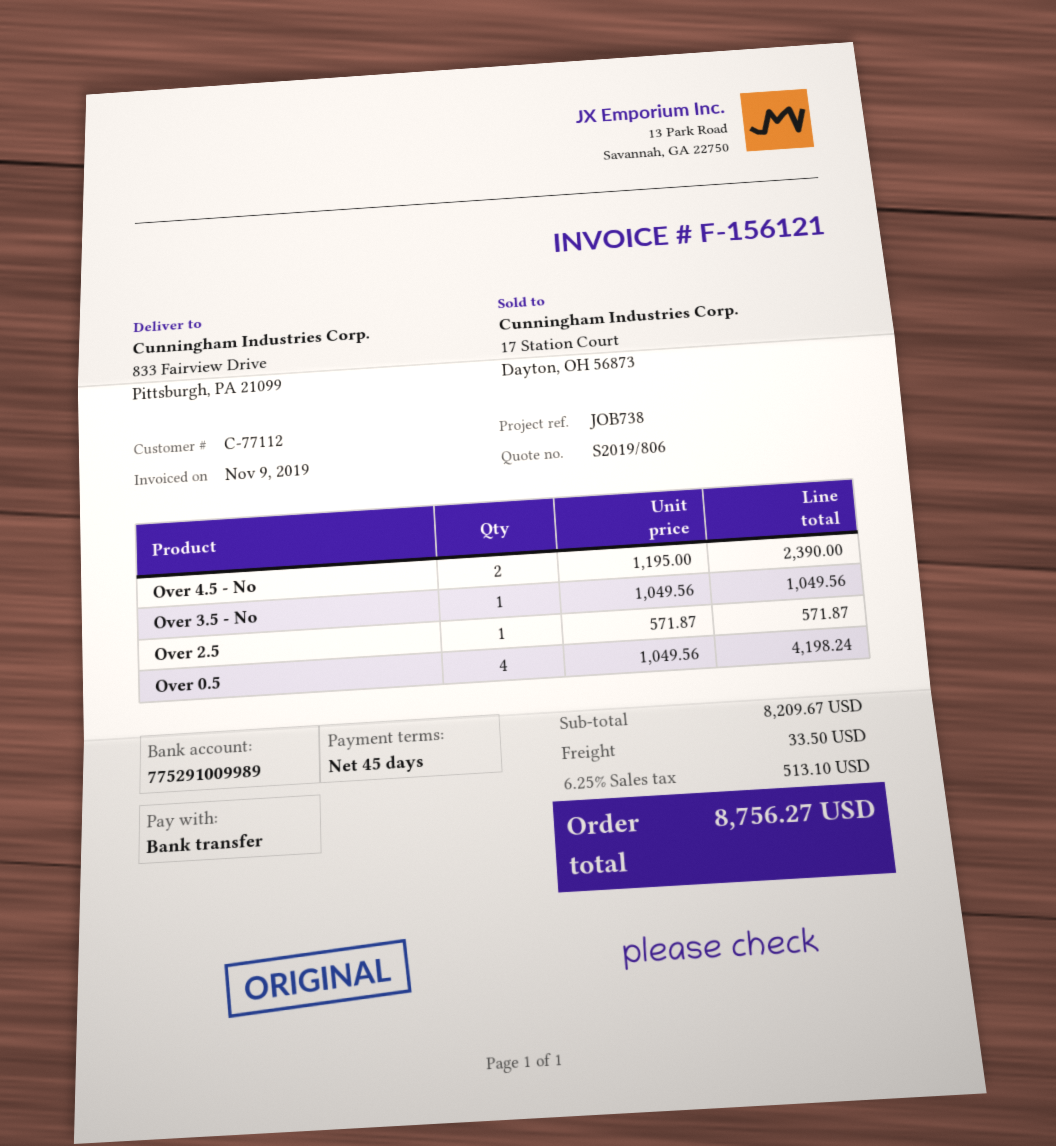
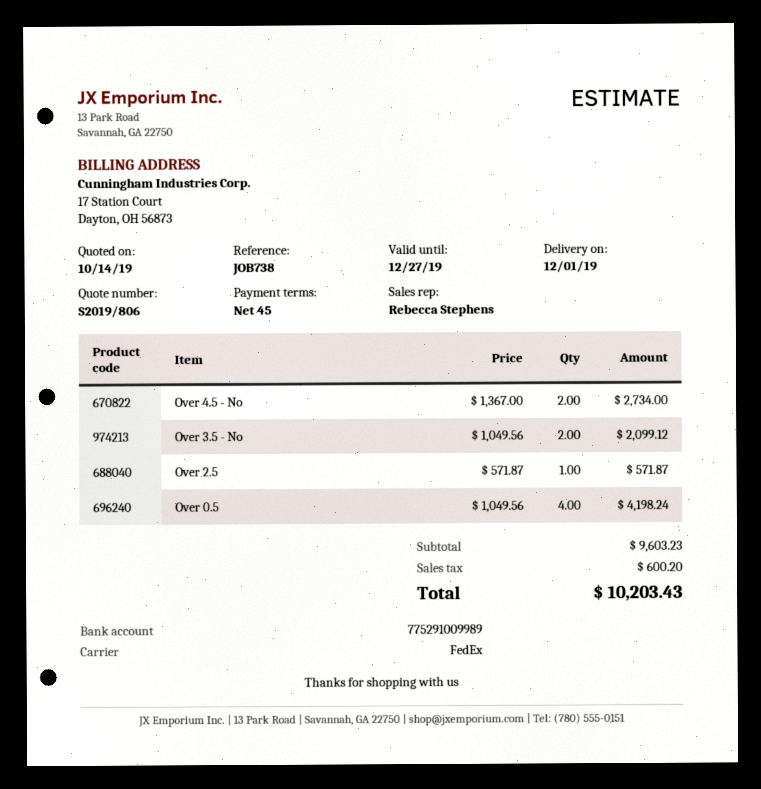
Over 4.5 - No: 2 x 1195.00 = 2390.00 -> 2 x 1367.00 = 2734.00
Over 3.5 - No: 1 x 1049.56 = 1049.56 -> 2 x 1049.56 = 2099.12
subtotal: 8209.67 -> 9603.23
shipping: 33.50 -> none
tax: 513.10 -> 600.20
total: 8756.27 -> 10203.43

